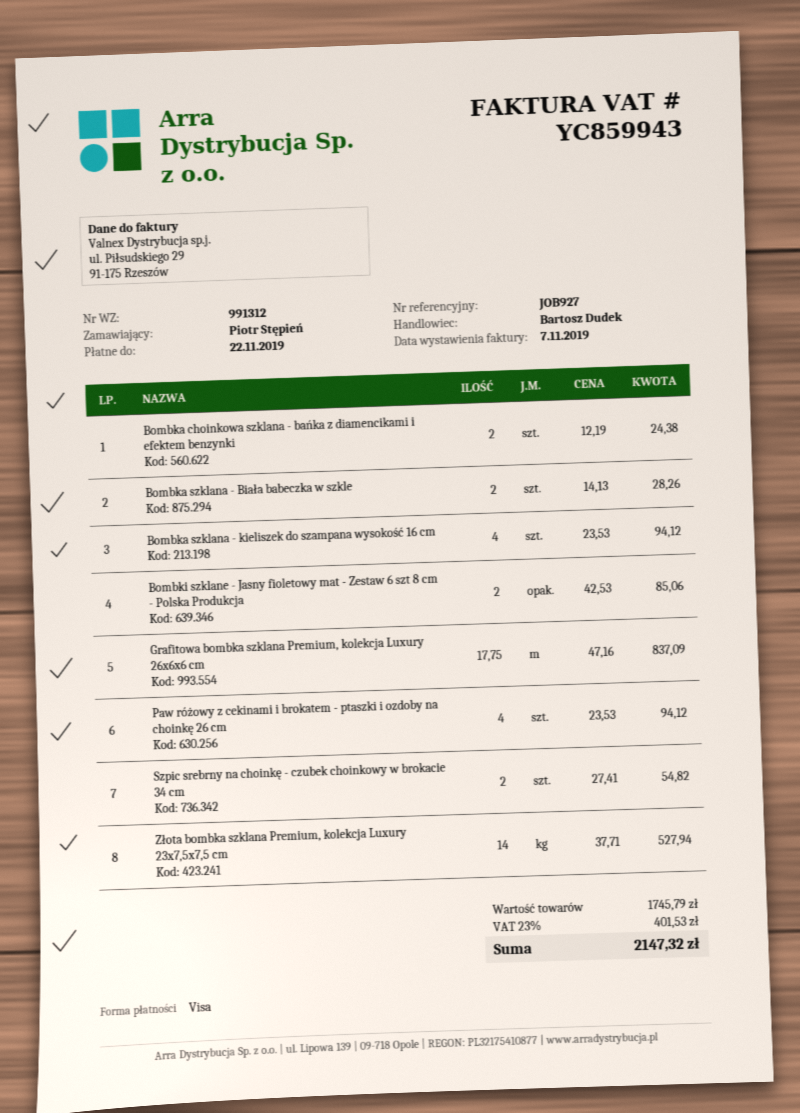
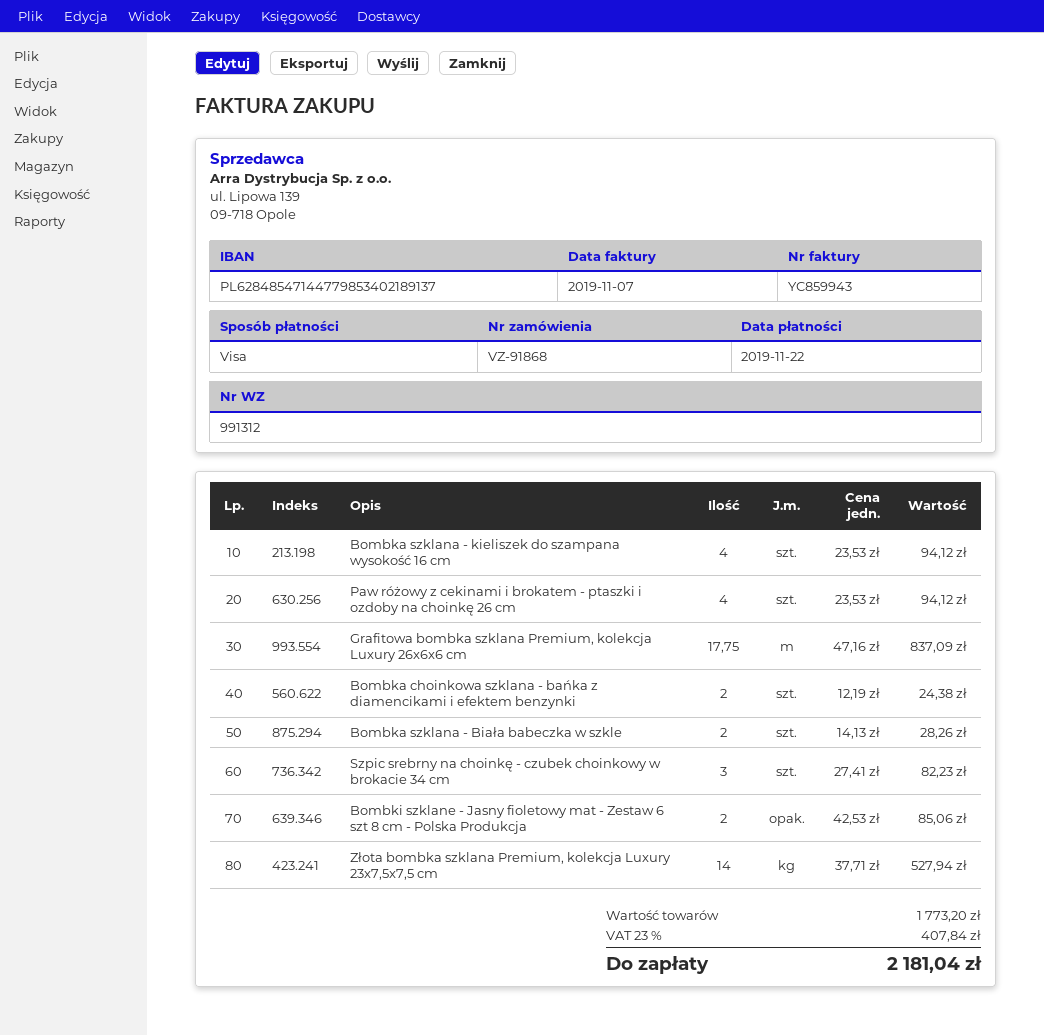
Szpic srebrny na choinkę - czubek choinkowy w brokacie 34 cm: 2 x 27.41 = 54.82 -> 3 x 27.41 = 82.23
subtotal: 1745.79 -> 1773.20
tax: 23% = 401.53 -> 23% = 407.84
total: 2147.32 -> 2181.04

